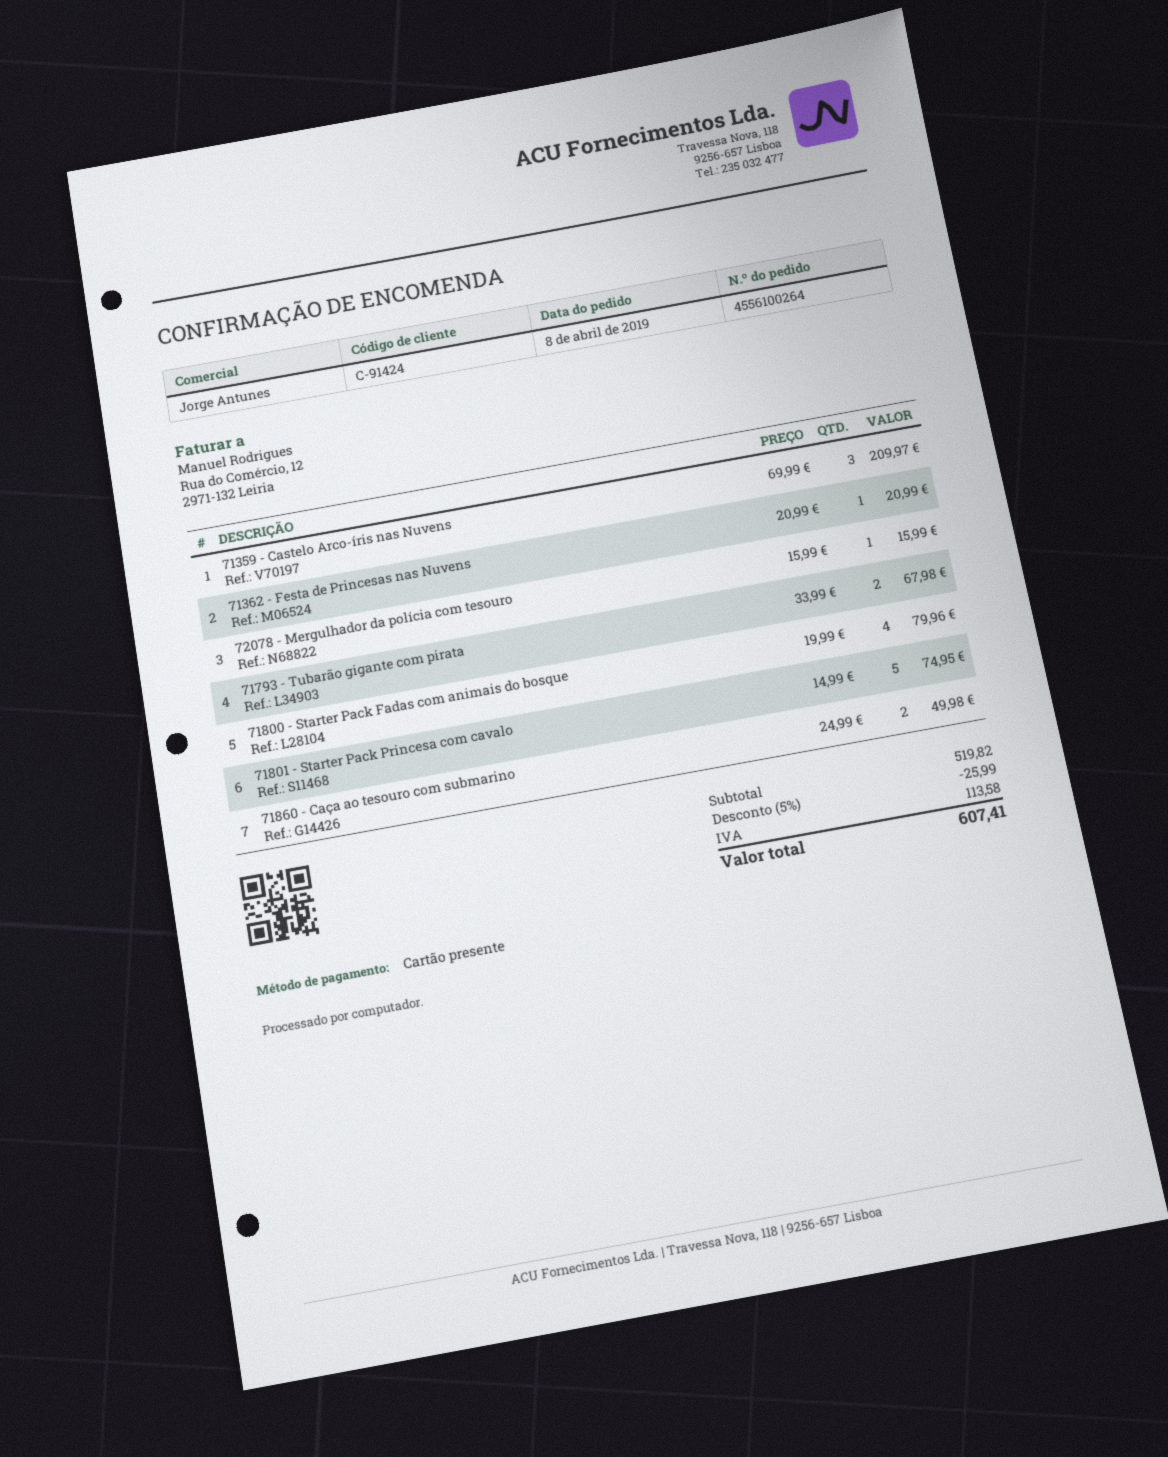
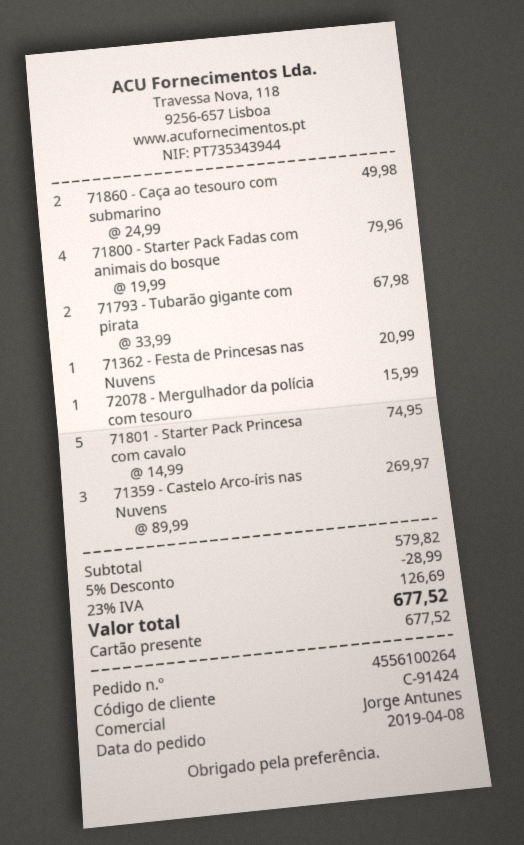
71359 - Castelo Arco-íris nas Nuvens: 3 x 69.99 = 209.97 -> 3 x 89.99 = 269.97
subtotal: 519.82 -> 579.82
discount: 5% = 25.99 -> 5% = 28.99
tax: 113.58 -> 126.69
total: 607.41 -> 677.52

